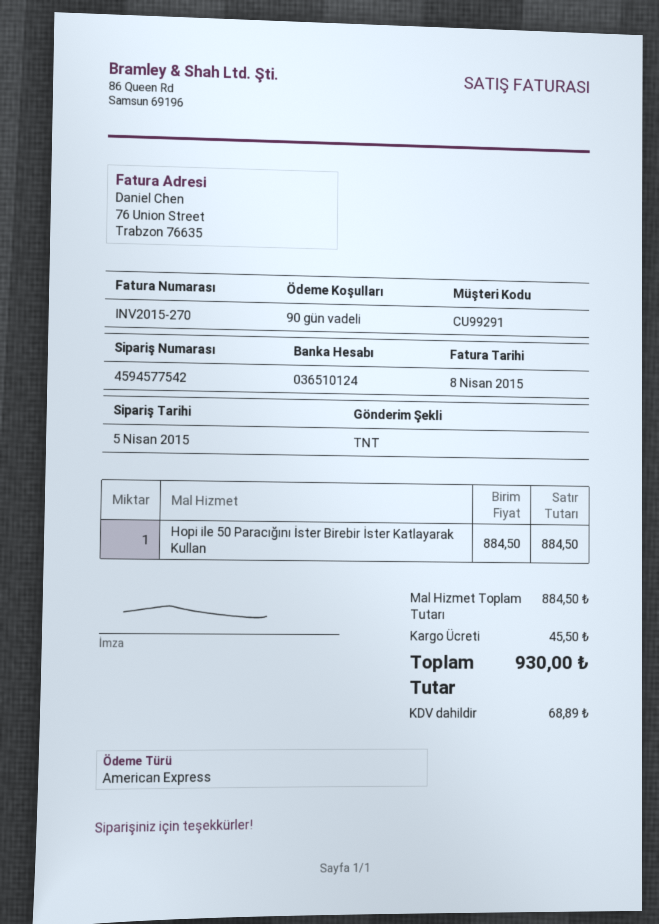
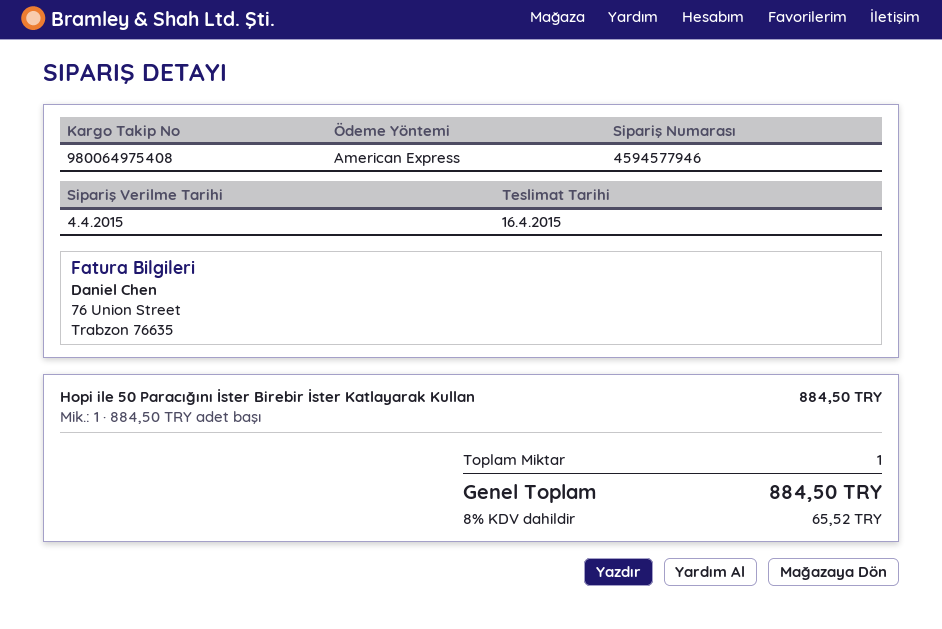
order number: 4594577542 -> 4594577946
order date: 2015-04-05 -> 2015-04-04
shipping: 45.50 -> none
tax: 68.89 -> 65.52
total: 930.00 -> 884.50

